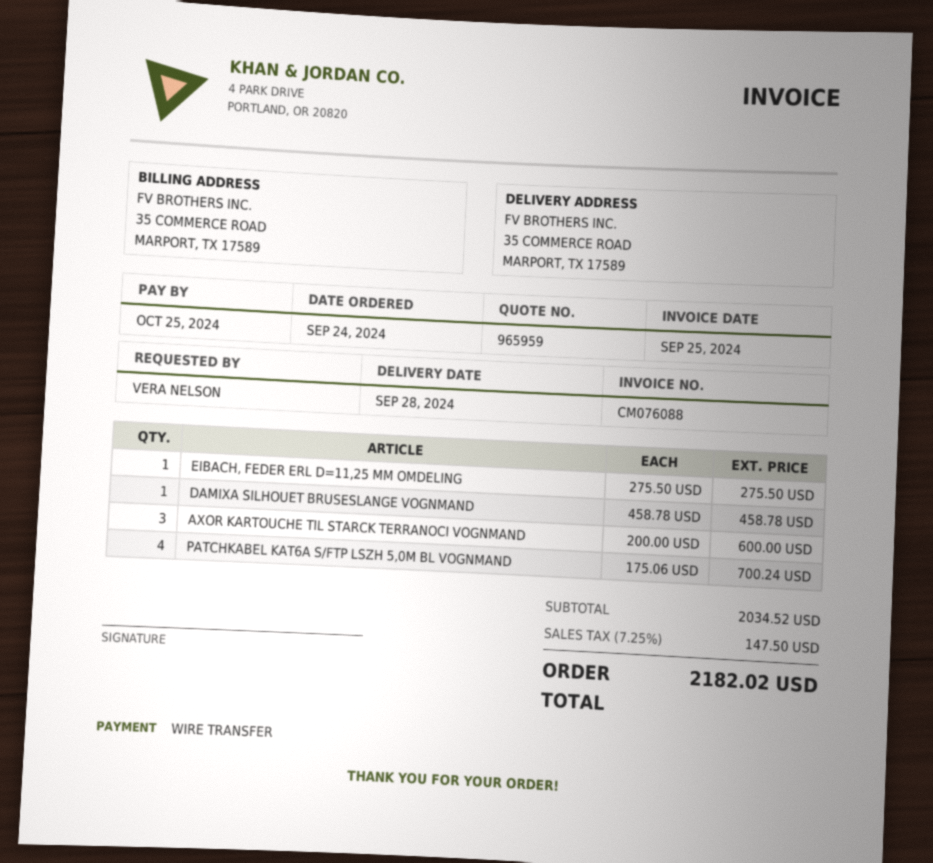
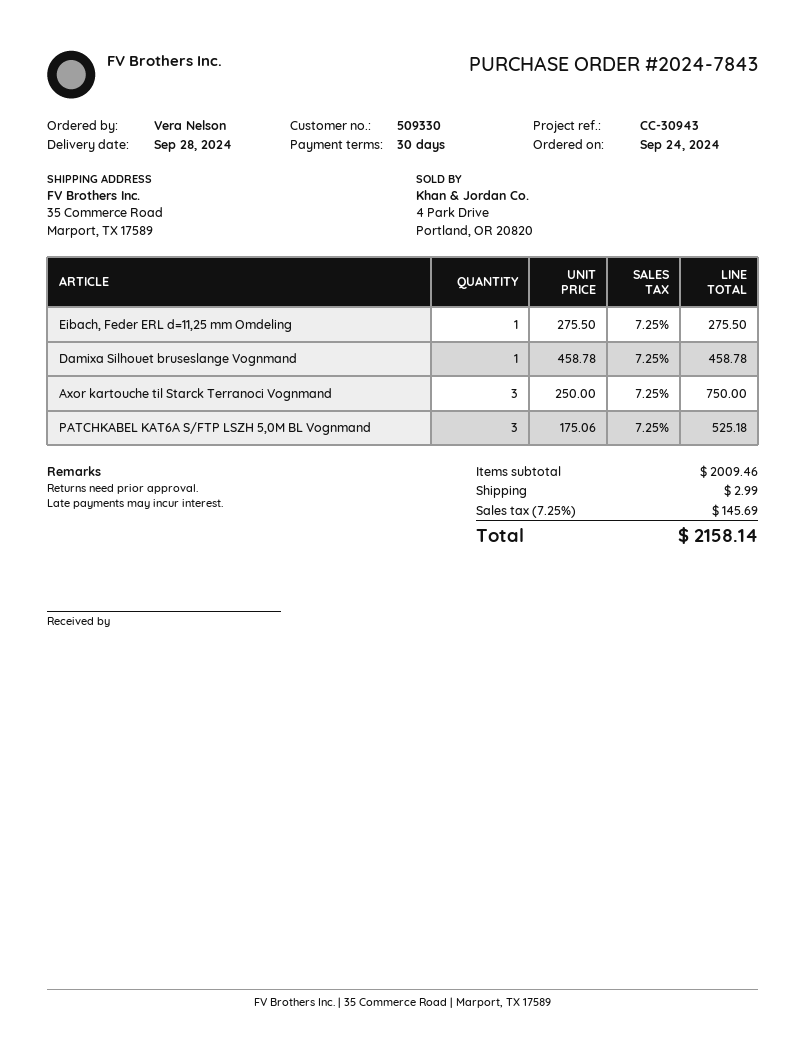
AXOR KARTOUCHE TIL STARCK TERRANOCI VOGNMAND: 3 x 200.00 = 600.00 -> 3 x 250.00 = 750.00
PATCHKABEL KAT6A S/FTP LSZH 5,0M BL VOGNMAND: 4 x 175.06 = 700.24 -> 3 x 175.06 = 525.18
subtotal: 2034.52 -> 2009.46
shipping: none -> 2.99
tax: 7.25% = 147.50 -> 7.25% = 145.69
total: 2182.02 -> 2158.14

